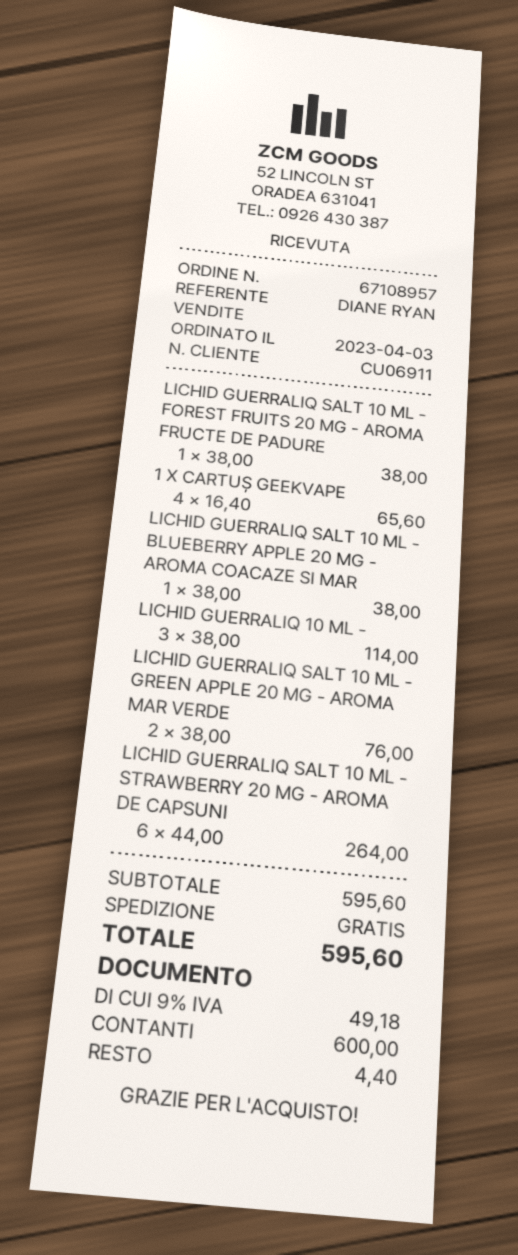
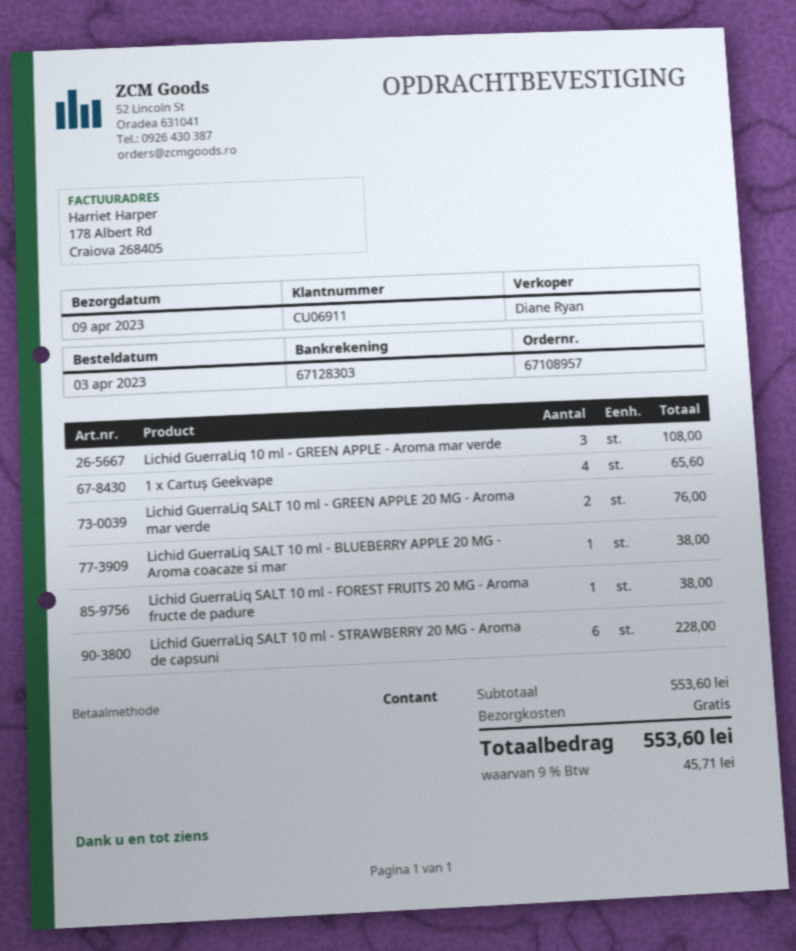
LICHID GUERRALIQ 10 ML -: 3 for 114.00 -> 3 for 108.00
LICHID GUERRALIQ SALT 10 ML - STRAWBERRY 20 MG - AROMA DE CAPSUNI: 6 for 264.00 -> 6 for 228.00
subtotal: 595.60 -> 553.60
tax: 9% = 49.18 -> 9% = 45.71
total: 595.60 -> 553.60

